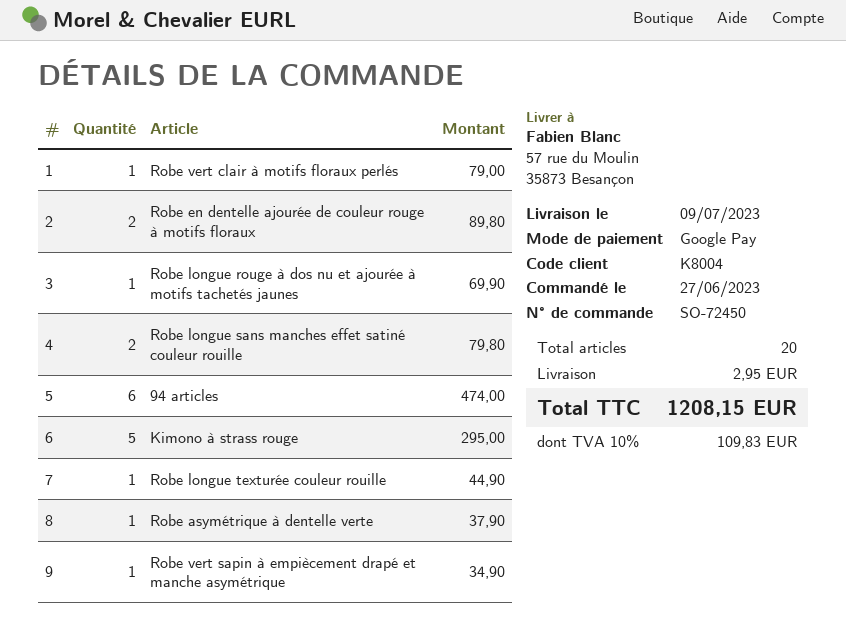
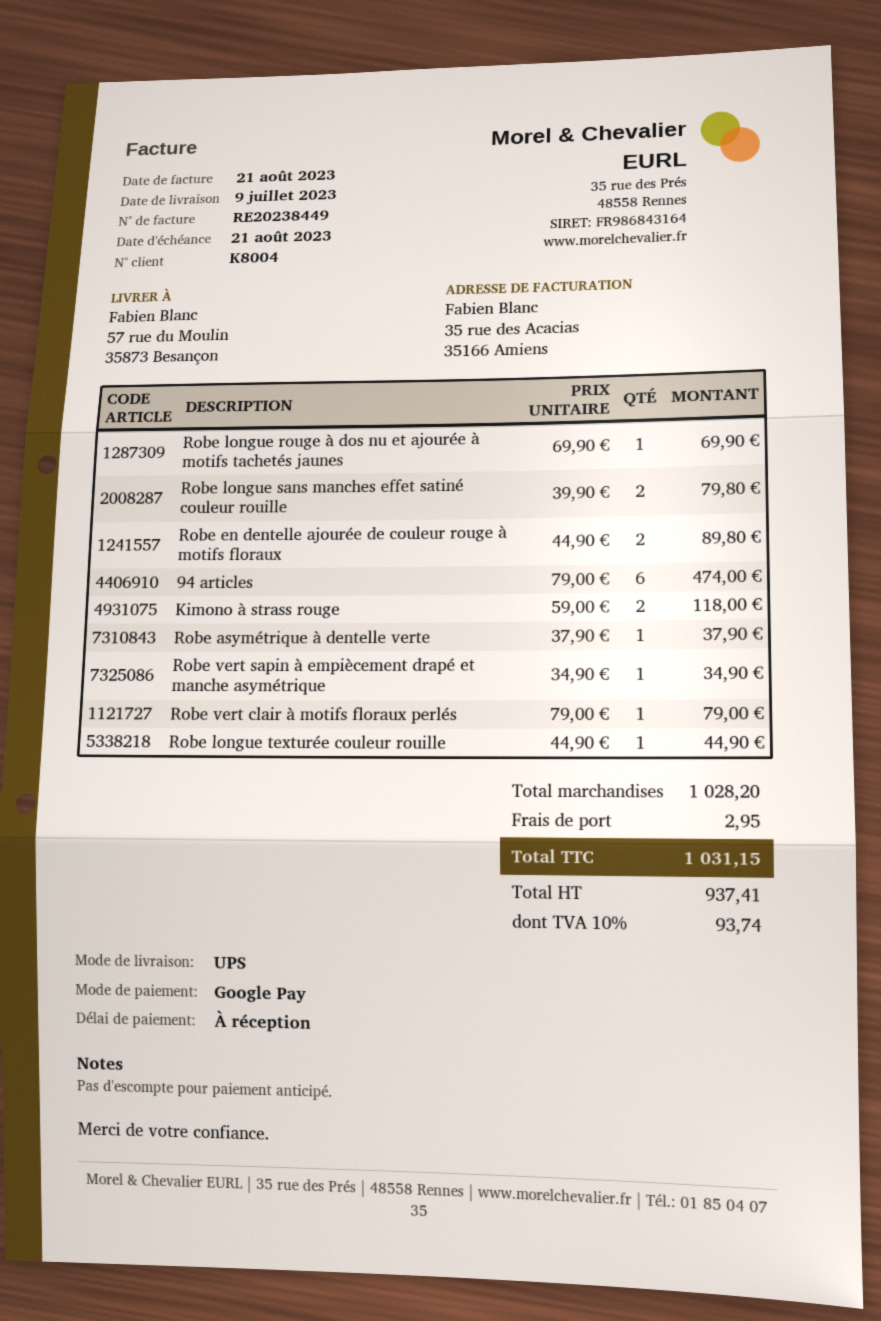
Kimono à strass rouge: 5 for 295.00 -> 2 for 118.00
tax: 10% = 109.83 -> 10% = 93.74
total: 1208.15 -> 1031.15

